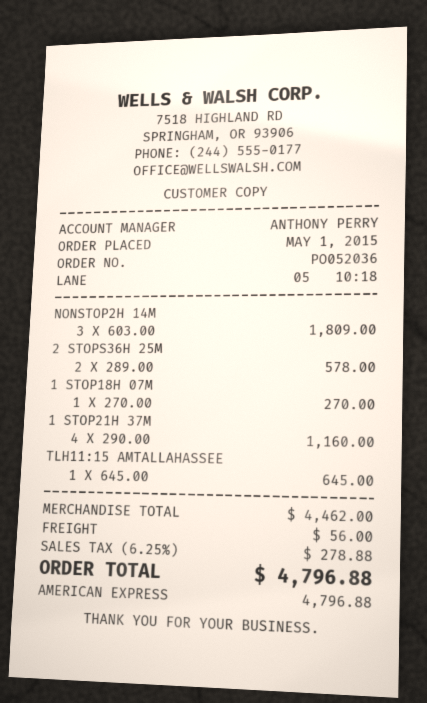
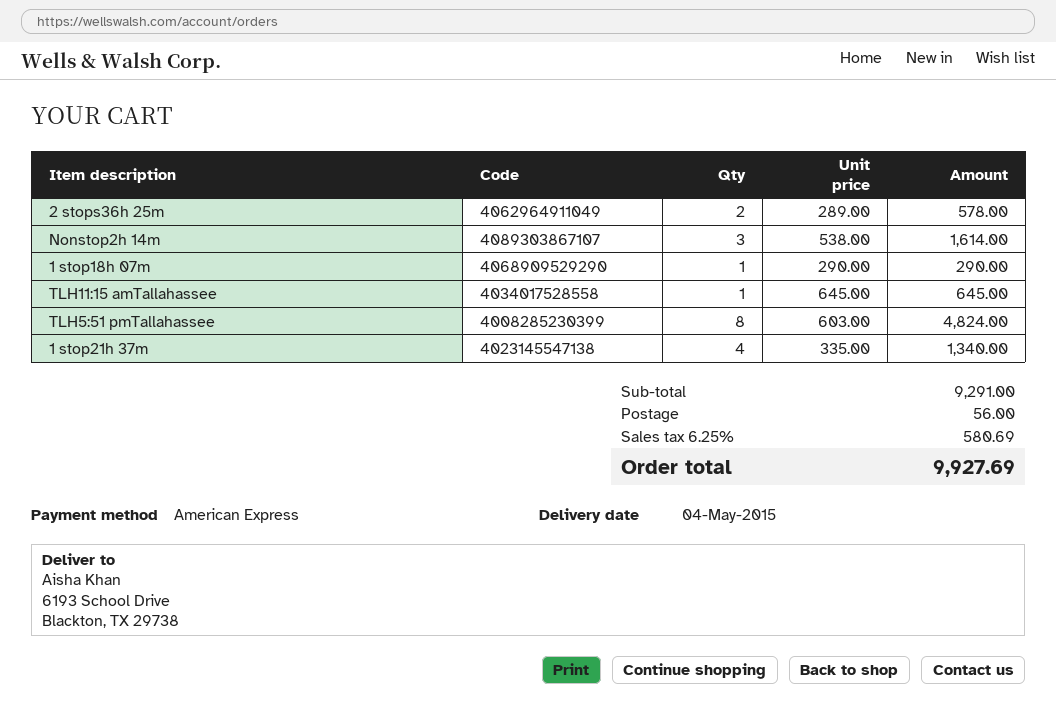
NONSTOP2H 14M: 3 x 603.00 = 1809.00 -> 3 x 538.00 = 1614.00
1 STOP18H 07M: 1 x 270.00 = 270.00 -> 1 x 290.00 = 290.00
1 STOP21H 37M: 4 x 290.00 = 1160.00 -> 4 x 335.00 = 1340.00
TLH5:51 pmTallahassee: none -> 8 x 603.00 = 4824.00
subtotal: 4462.00 -> 9291.00
tax: 6.25% = 278.88 -> 6.25% = 580.69
total: 4796.88 -> 9927.69

